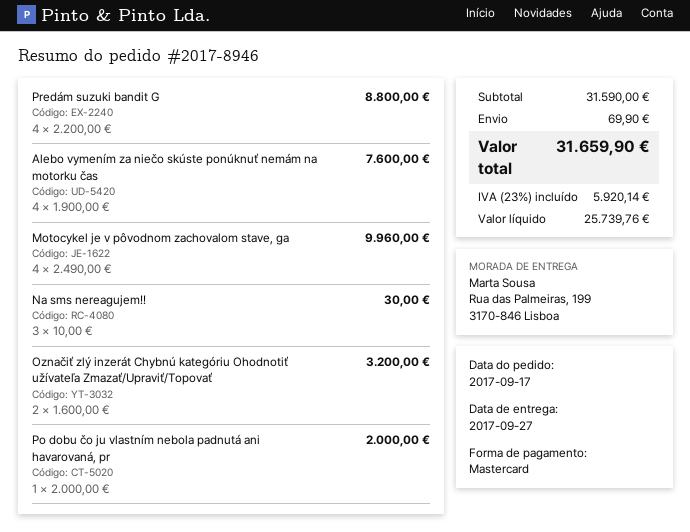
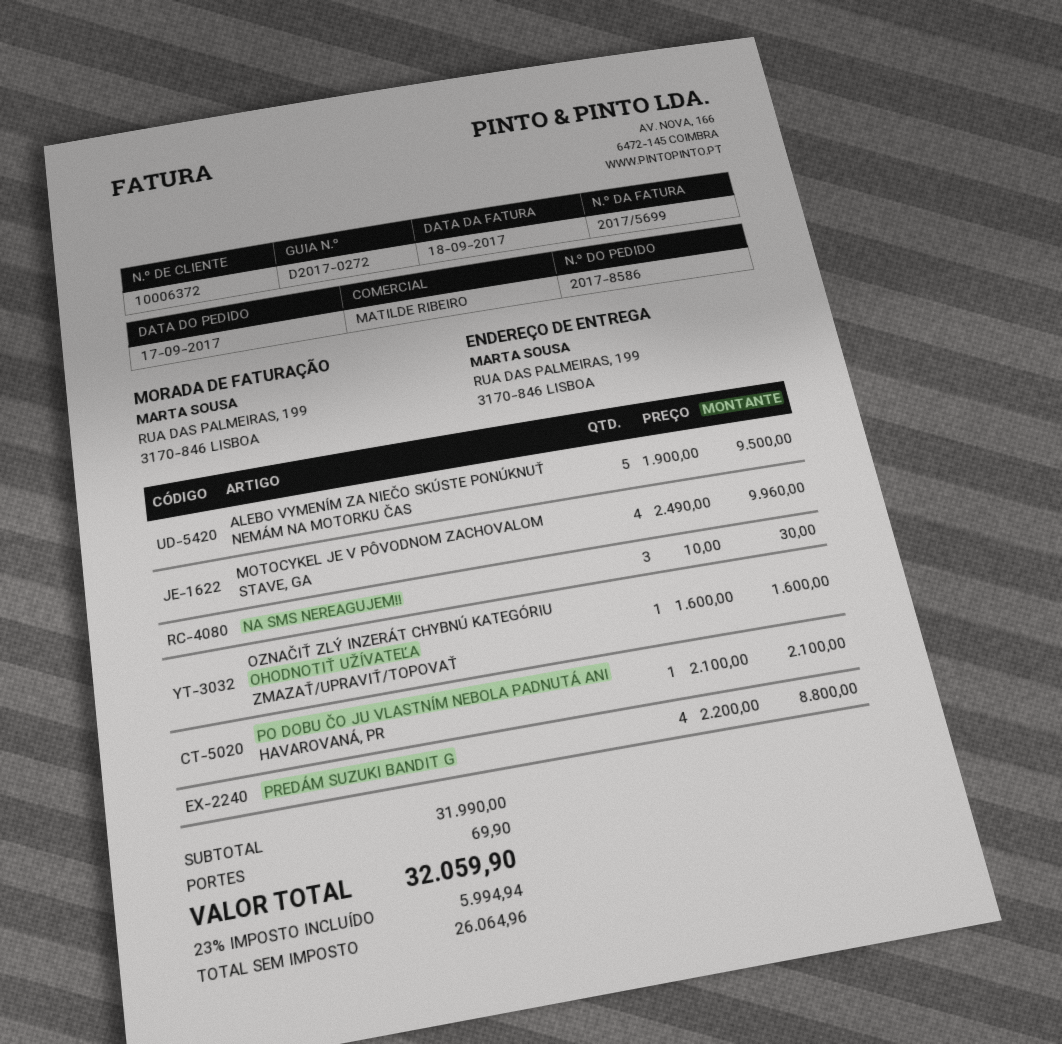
order number: 2017-8946 -> 2017-8586
Alebo vymením za niečo skúste ponúknuť nemám na motorku čas: 4 x 1900.00 = 7600.00 -> 5 x 1900.00 = 9500.00
Označiť zlý inzerát Chybnú kategóriu Ohodnotiť užívateľa Zmazať/Upraviť/Topovať: 2 x 1600.00 = 3200.00 -> 1 x 1600.00 = 1600.00
Po dobu čo ju vlastním nebola padnutá ani havarovaná, pr: 1 x 2000.00 = 2000.00 -> 1 x 2100.00 = 2100.00
subtotal: 31590.00 -> 31990.00
net: 25739.76 -> 26064.96
tax: 23% = 5920.14 -> 23% = 5994.94
total: 31659.90 -> 32059.90

